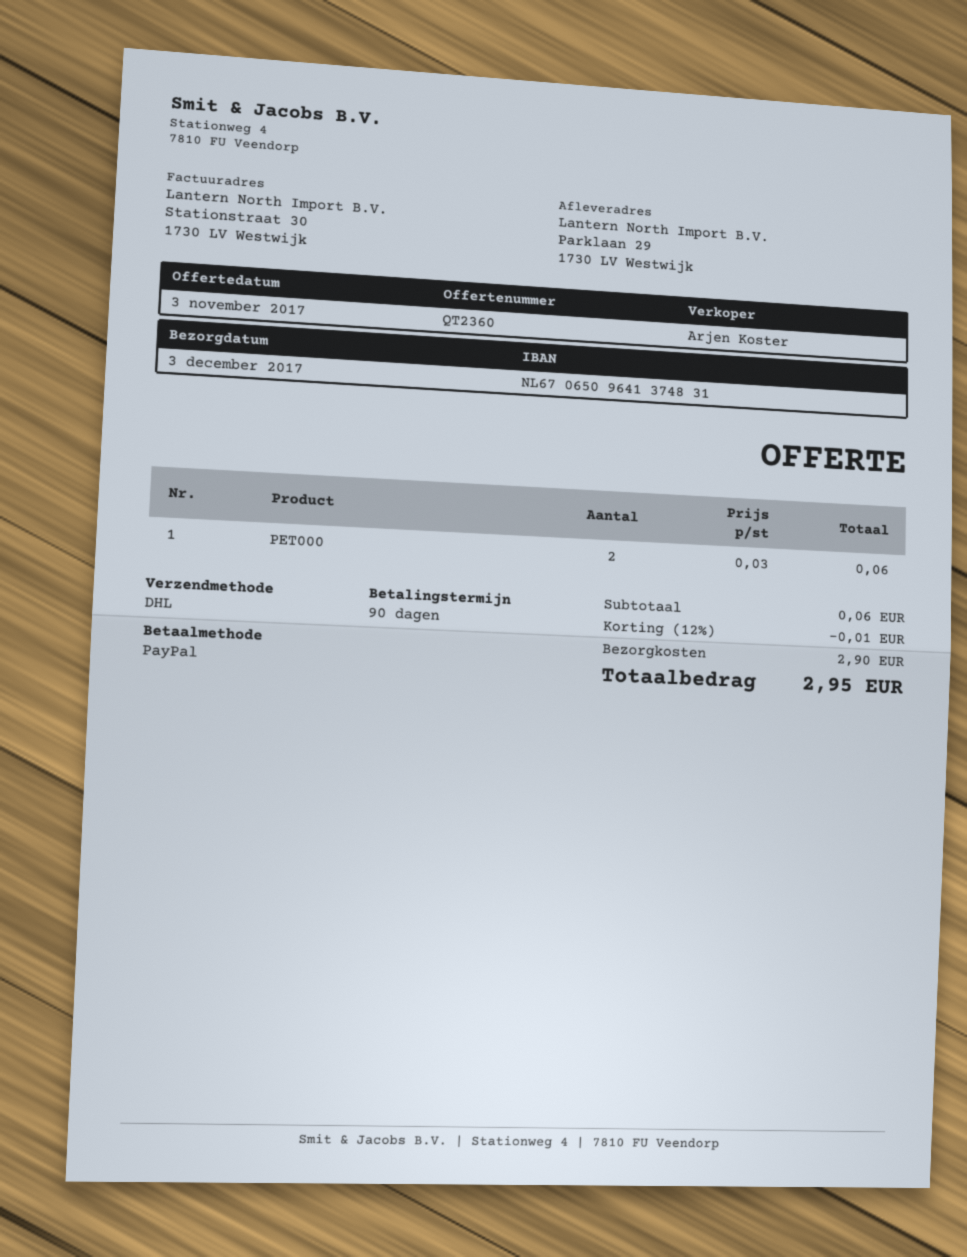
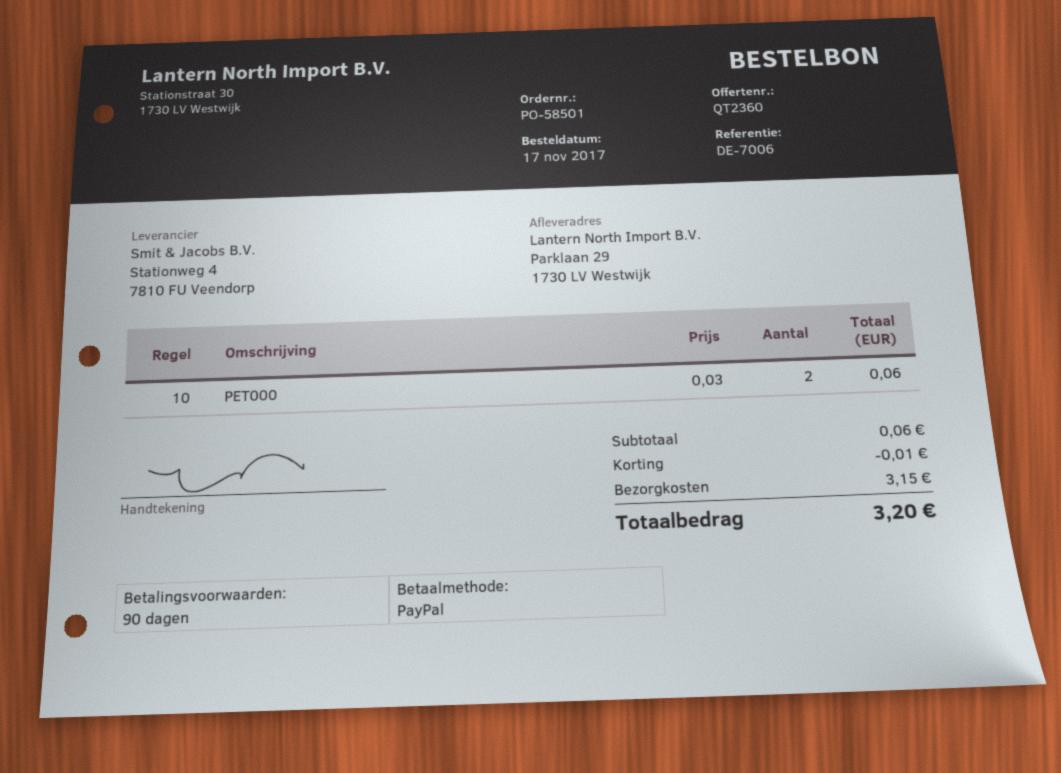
shipping: 2.90 -> 3.15
total: 2.95 -> 3.20

